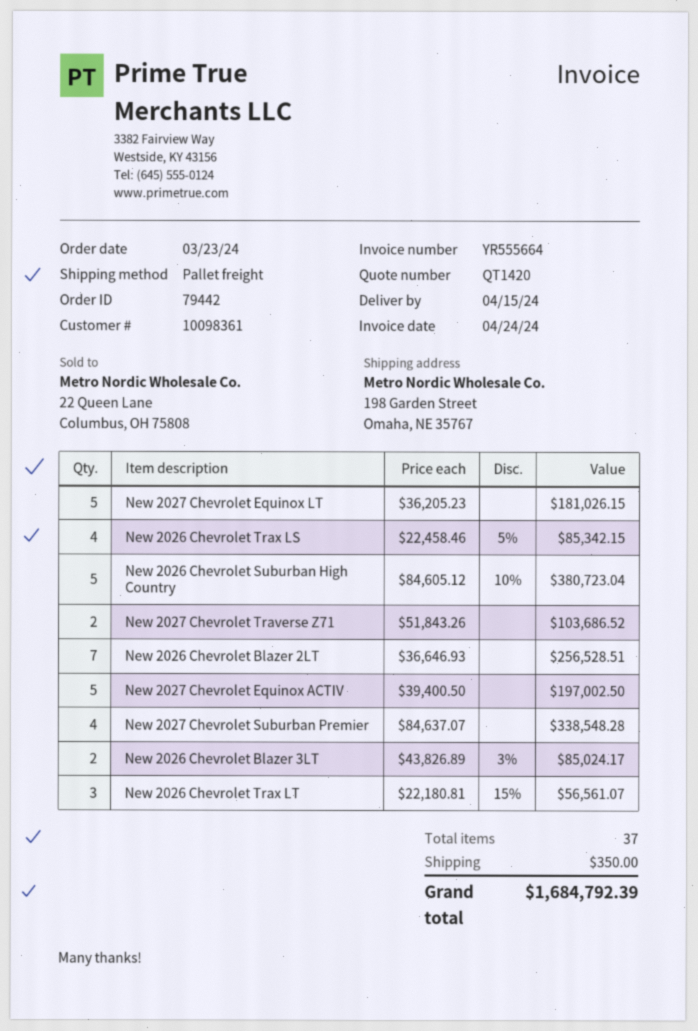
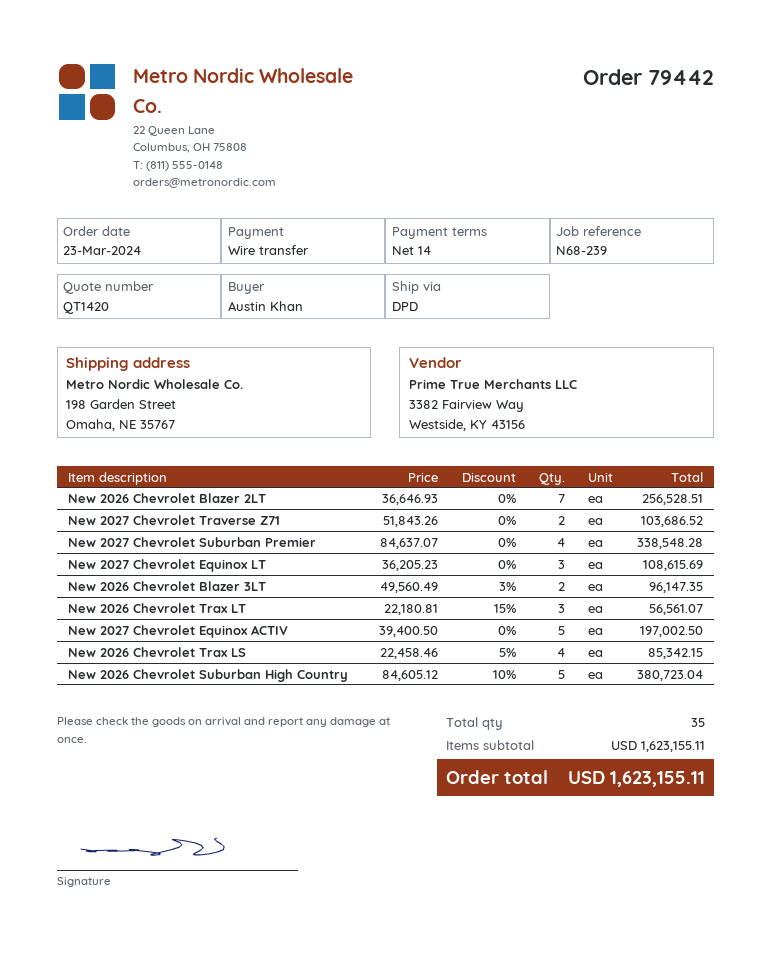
shipping method: pallet freight -> DPD
New 2027 Chevrolet Equinox LT: 5 x 36205.23 = 181026.15 -> 3 x 36205.23 = 108615.69
New 2026 Chevrolet Blazer 3LT: 2 x 43826.89 - 3% = 85024.17 -> 2 x 49560.49 - 3% = 96147.35
total quantity: 37 -> 35
shipping: 350.00 -> none
total: 1684792.39 -> 1623155.11

